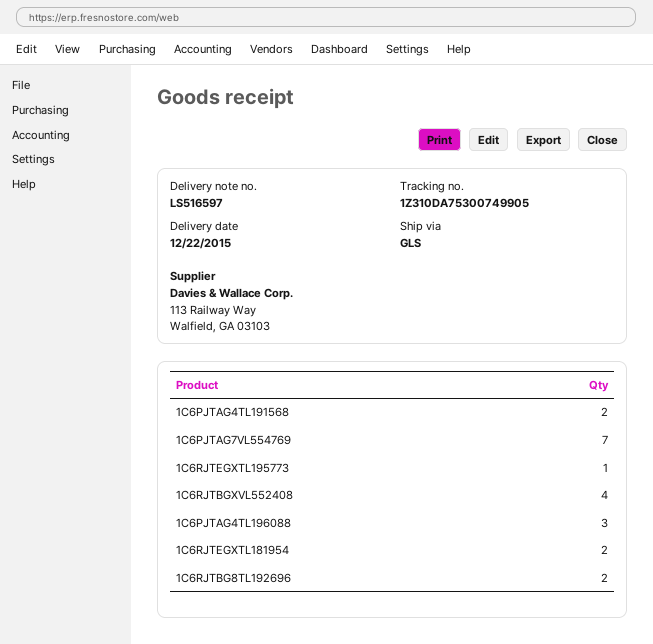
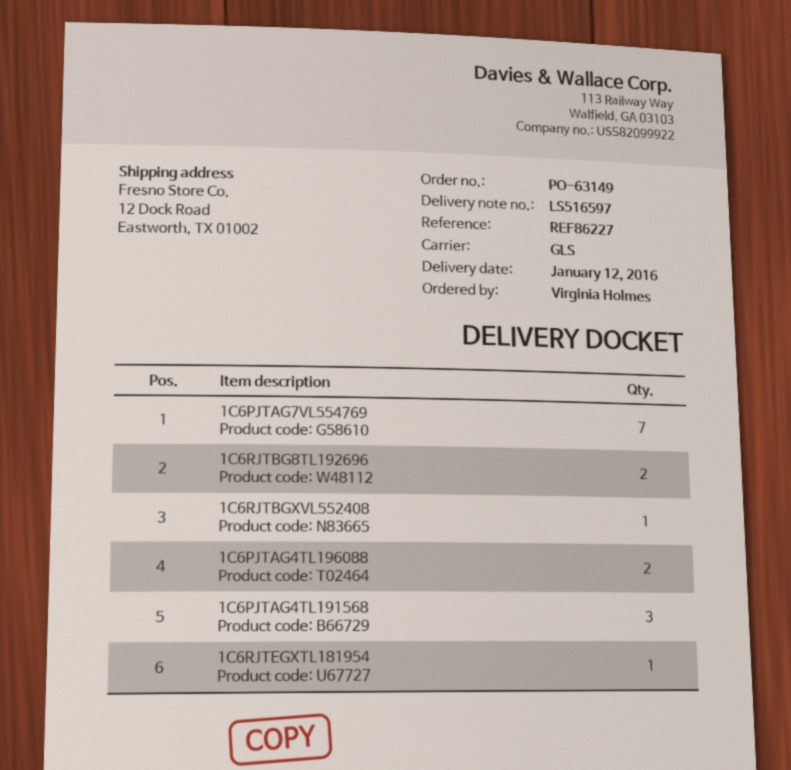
delivery date: 2015-12-22 -> 2016-01-12
1C6PJTAG4TL191568: 2 -> 3
1C6RJTEGXTL195773: 1 -> none
1C6RJTBGXVL552408: 4 -> 1
1C6PJTAG4TL196088: 3 -> 2
1C6RJTEGXTL181954: 2 -> 1

